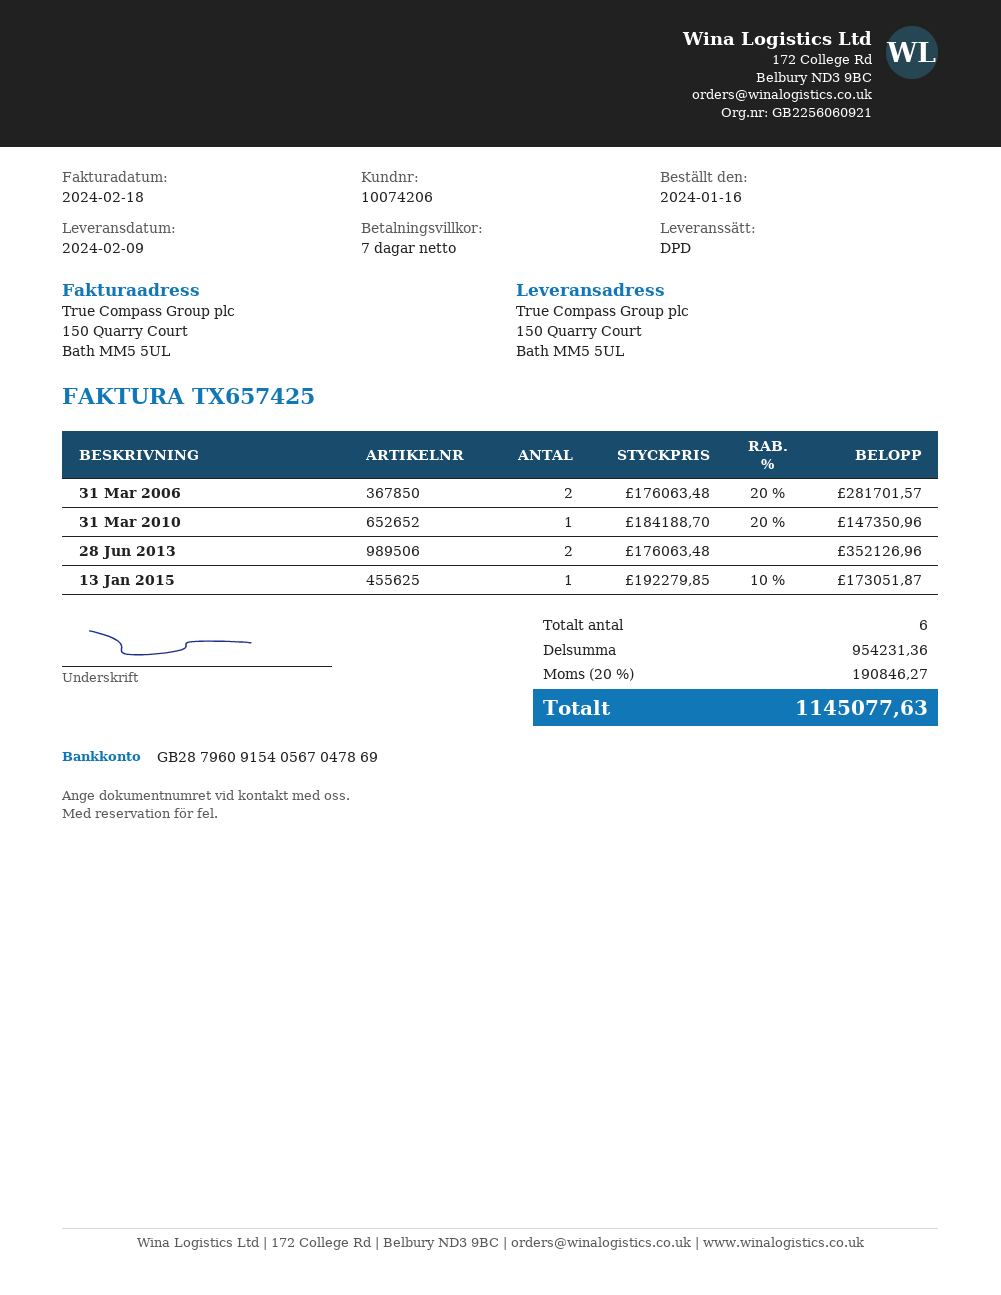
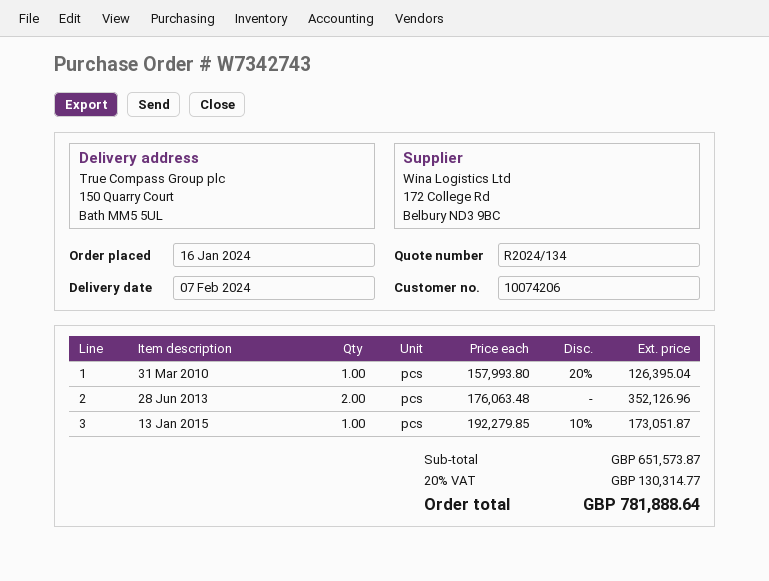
delivery date: 2024-02-09 -> 2024-02-07
31 Mar 2006: 2 x 176063.48 - 20% = 281701.57 -> none
31 Mar 2010: 1 x 184188.70 - 20% = 147350.96 -> 1 x 157993.80 - 20% = 126395.04
subtotal: 954231.36 -> 651573.87
tax: 20% = 190846.27 -> 20% = 130314.77
total: 1145077.63 -> 781888.64

